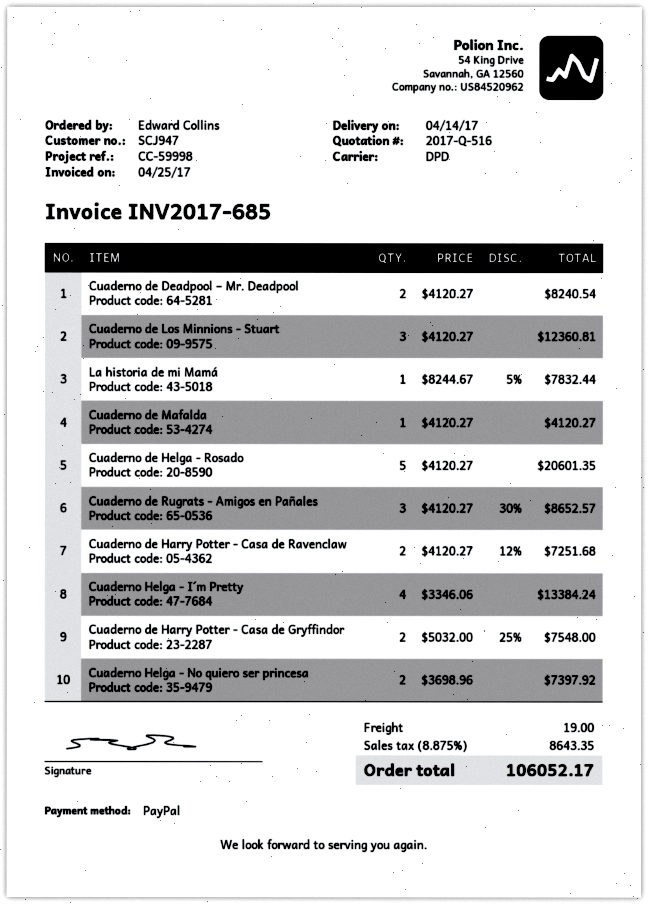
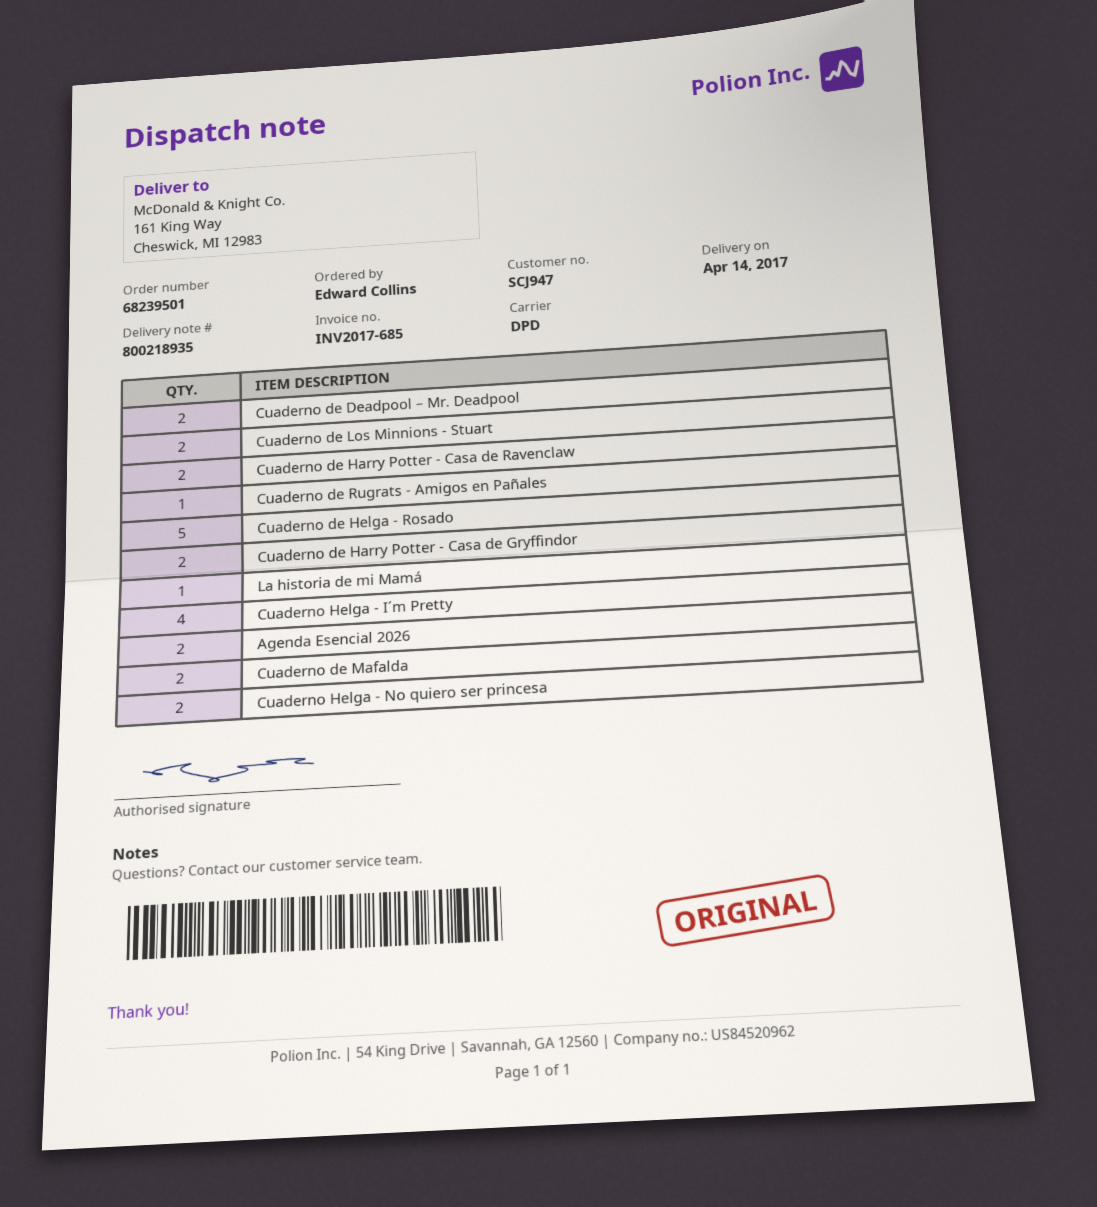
Cuaderno de Los Minnions - Stuart: 3 -> 2
Cuaderno de Mafalda: 1 -> 2
Cuaderno de Rugrats - Amigos en Pañales: 3 -> 1
Agenda Esencial 2026: none -> 2

